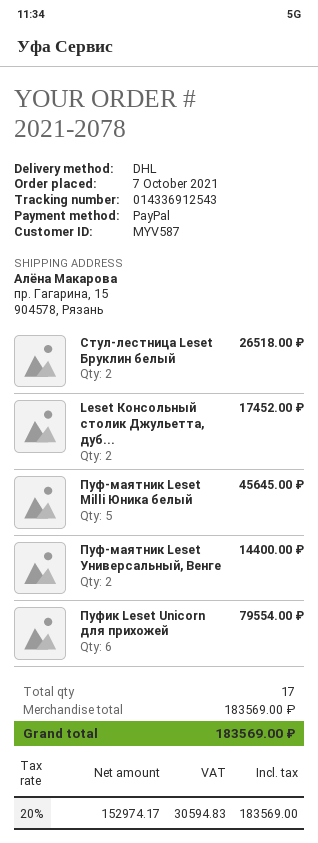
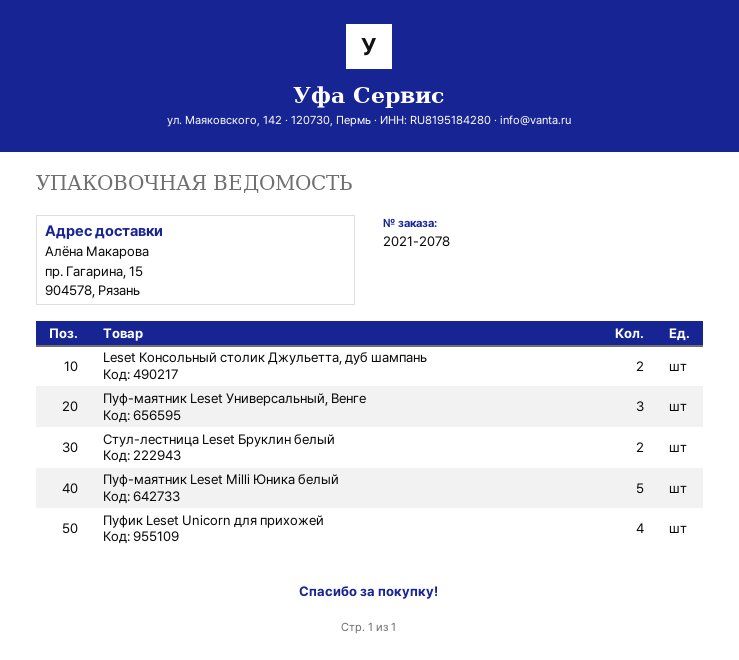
Пуф-маятник Leset Универсальный, Венге: 2 -> 3
Пуфик Leset Unicorn для прихожей: 6 -> 4

